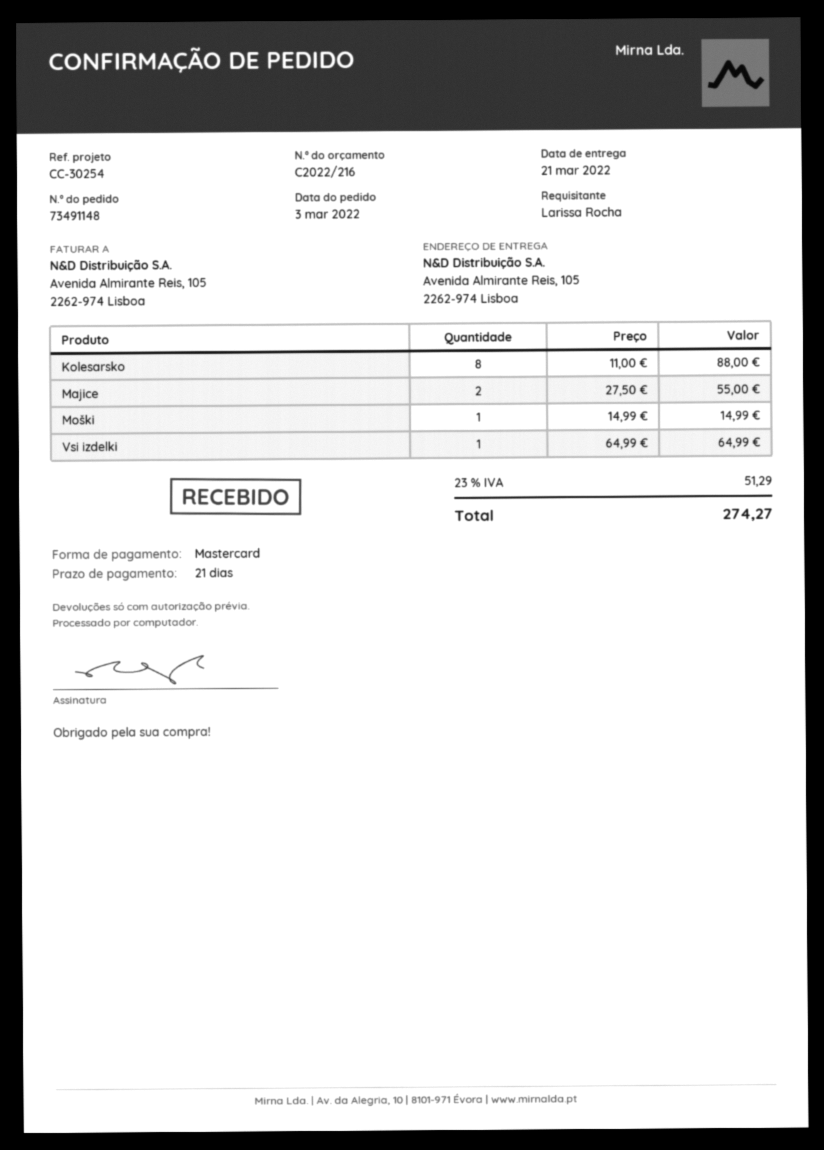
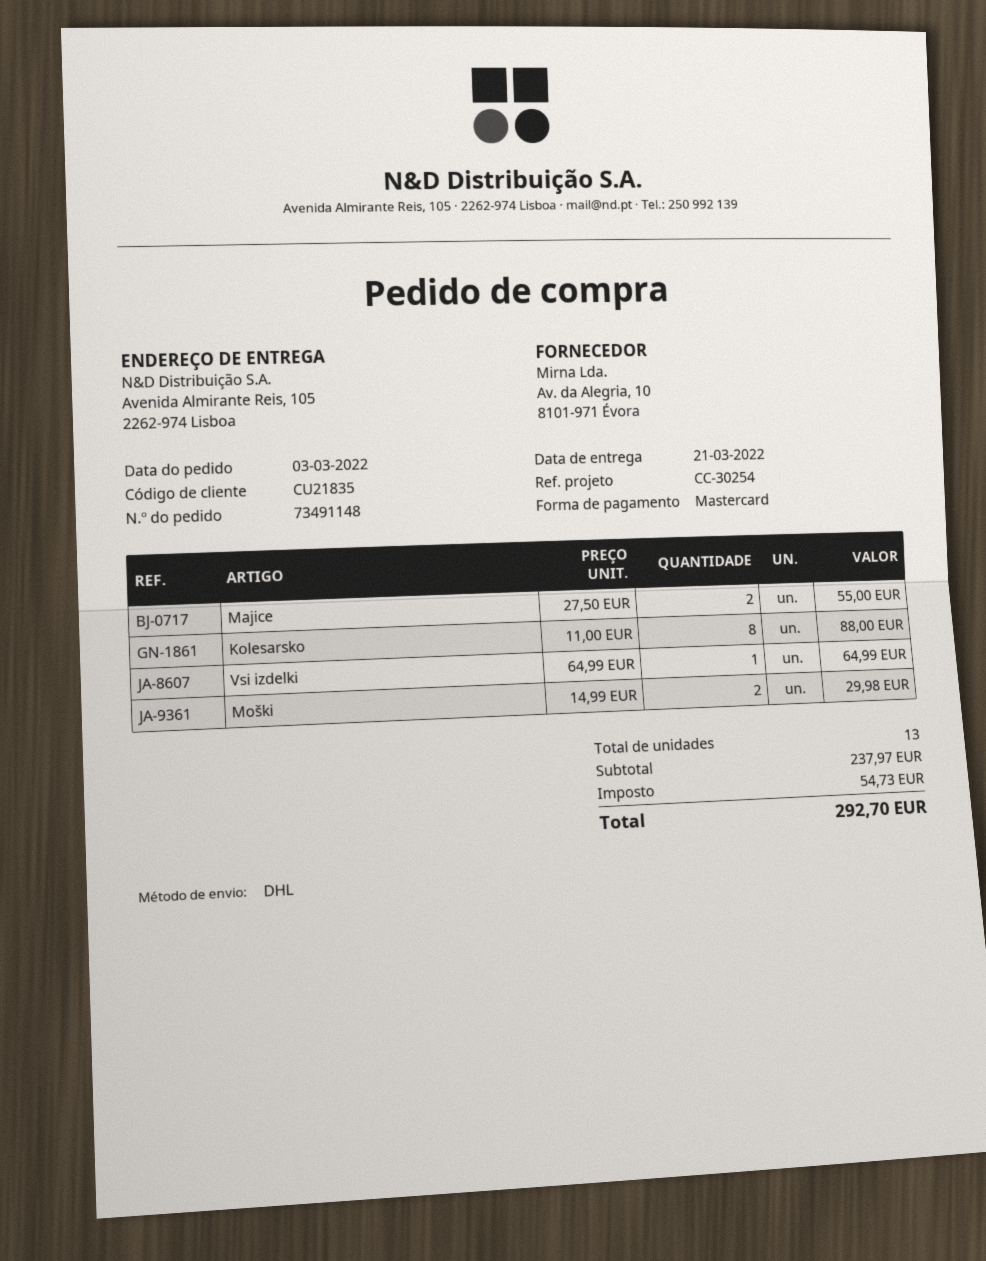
Moški: 1 x 14.99 = 14.99 -> 2 x 14.99 = 29.98
tax: 51.29 -> 54.73
total: 274.27 -> 292.70

